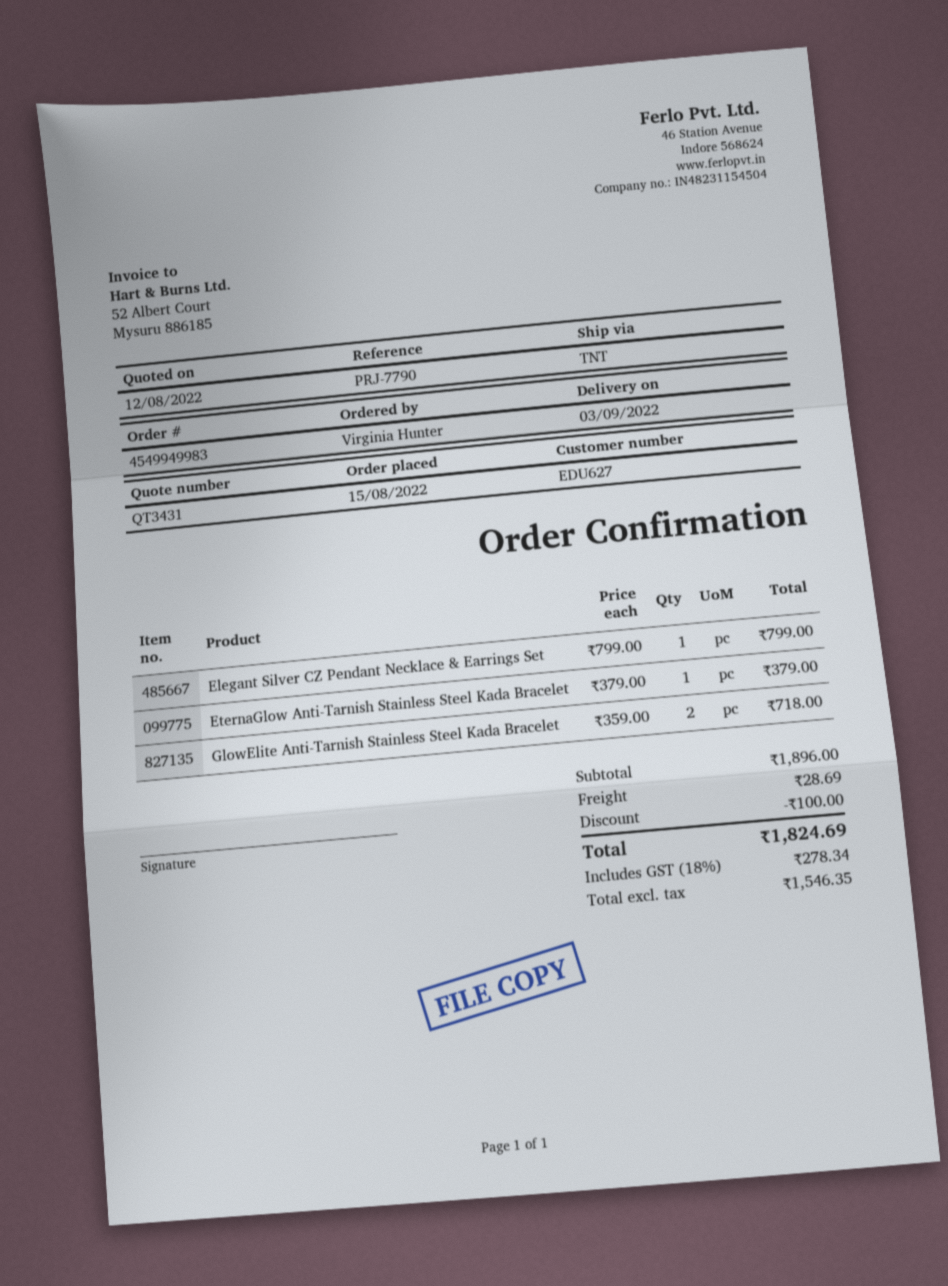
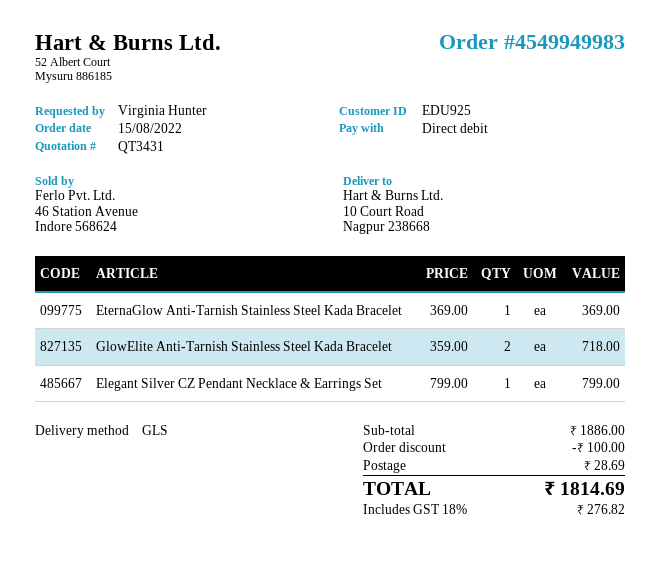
customer number: EDU627 -> EDU925
shipping method: TNT -> GLS
EternaGlow Anti-Tarnish Stainless Steel Kada Bracelet: 1 x 379.00 = 379.00 -> 1 x 369.00 = 369.00
subtotal: 1896.00 -> 1886.00
tax: 18% = 278.34 -> 18% = 276.82
total: 1824.69 -> 1814.69

